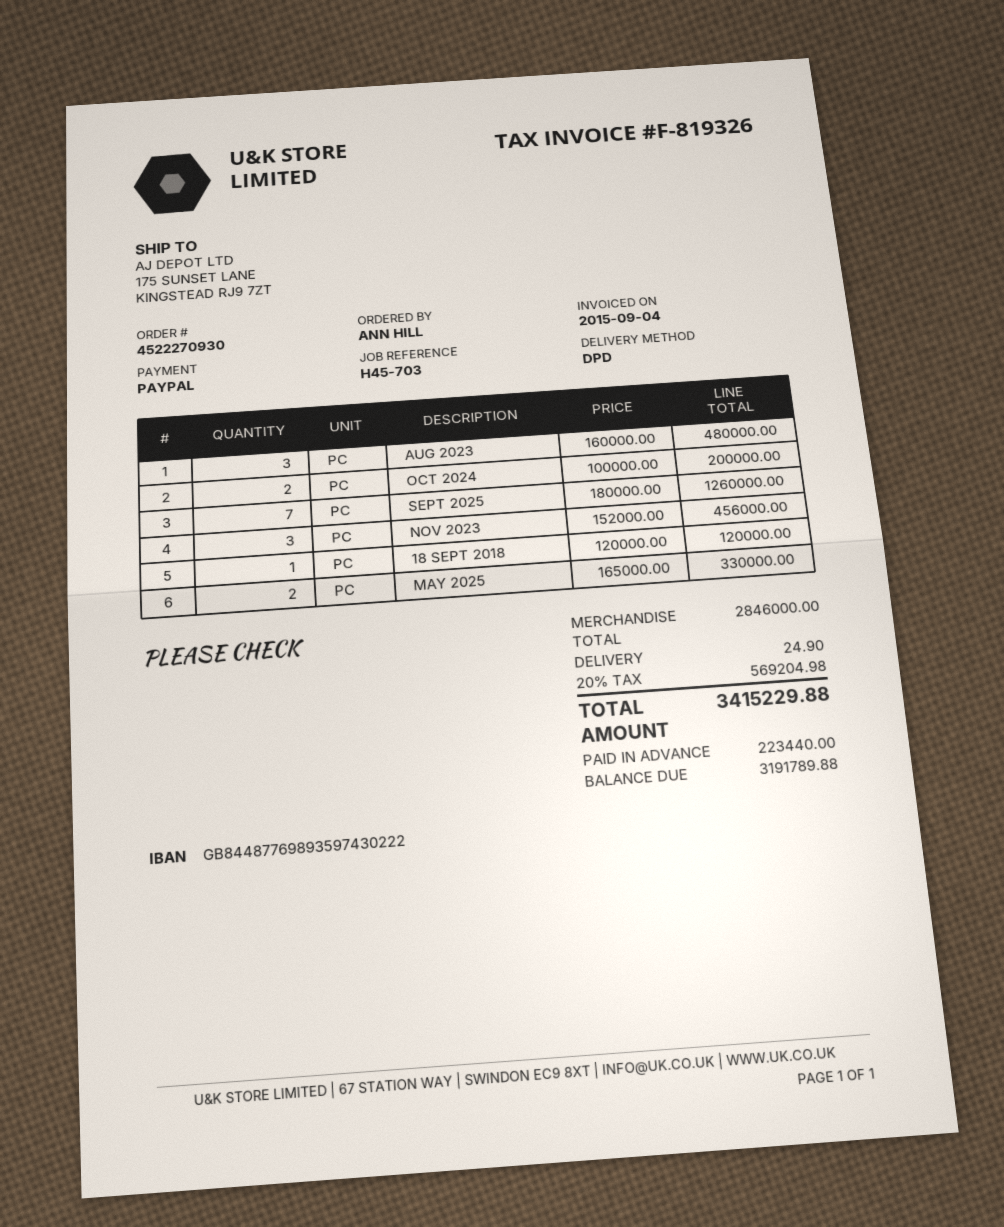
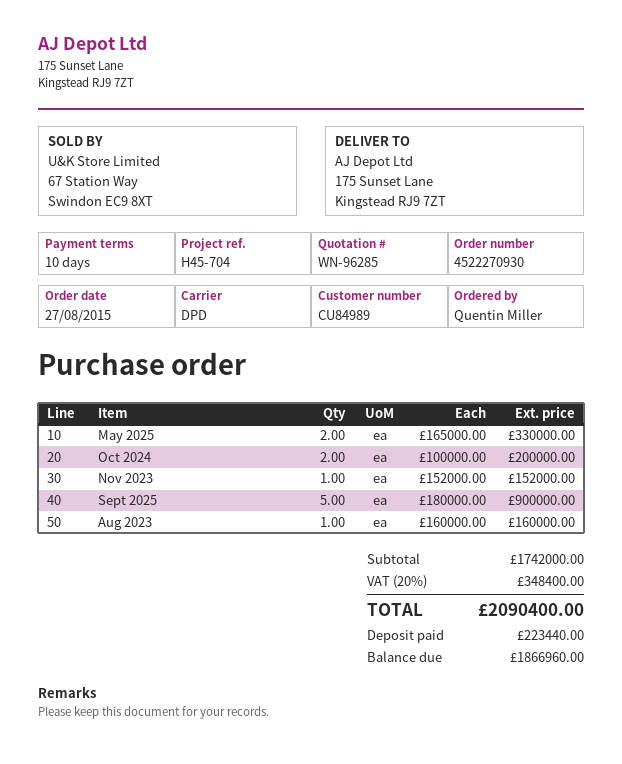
reference: H45-703 -> H45-704
ordered by: ANN HILL -> Quentin Miller
AUG 2023: 3 x 160000.00 = 480000.00 -> 1 x 160000.00 = 160000.00
SEPT 2025: 7 x 180000.00 = 1260000.00 -> 5 x 180000.00 = 900000.00
NOV 2023: 3 x 152000.00 = 456000.00 -> 1 x 152000.00 = 152000.00
18 SEPT 2018: 1 x 120000.00 = 120000.00 -> none
subtotal: 2846000.00 -> 1742000.00
shipping: 24.90 -> none
tax: 20% = 569204.98 -> 20% = 348400.00
total: 3415229.88 -> 2090400.00
balance: 3191789.88 -> 1866960.00

